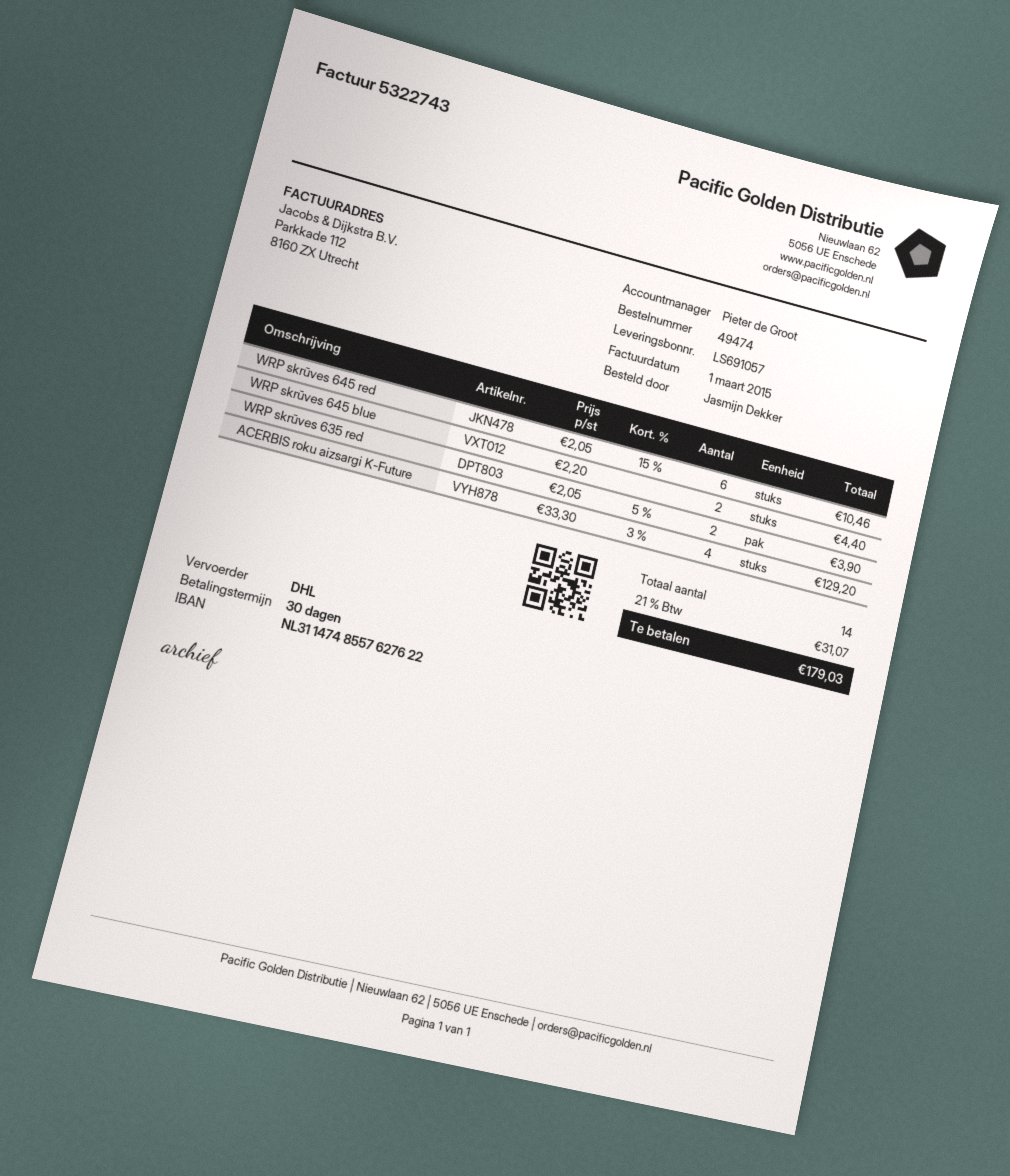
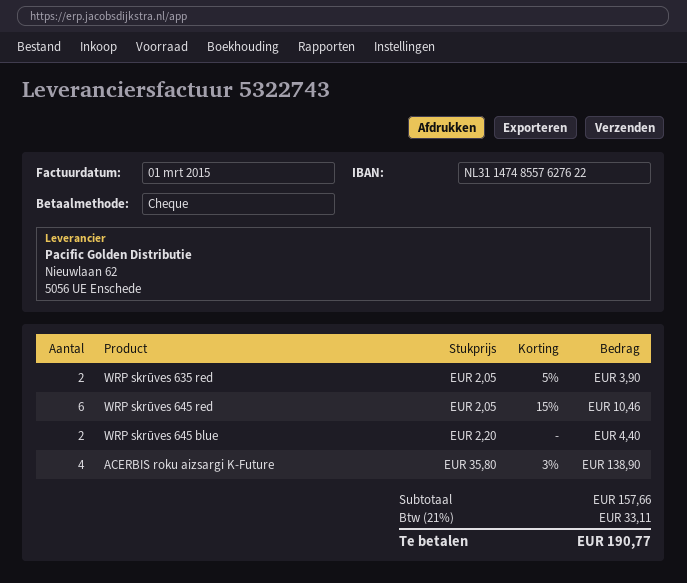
ACERBIS roku aizsargi K-Future: 4 x 33.30 - 3% = 129.20 -> 4 x 35.80 - 3% = 138.90
tax: 21% = 31.07 -> 21% = 33.11
total: 179.03 -> 190.77

